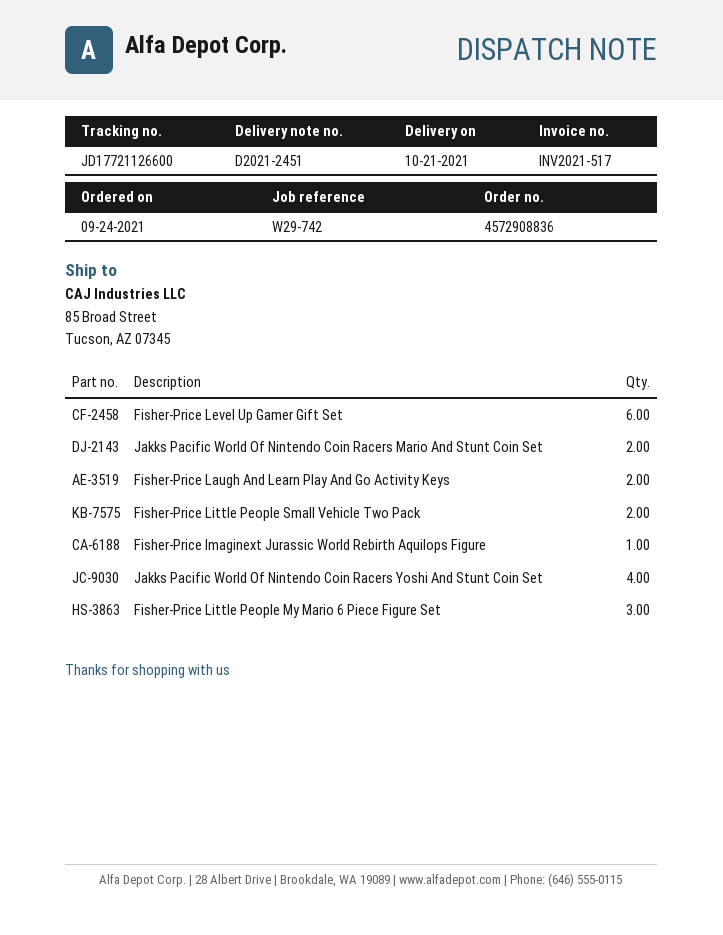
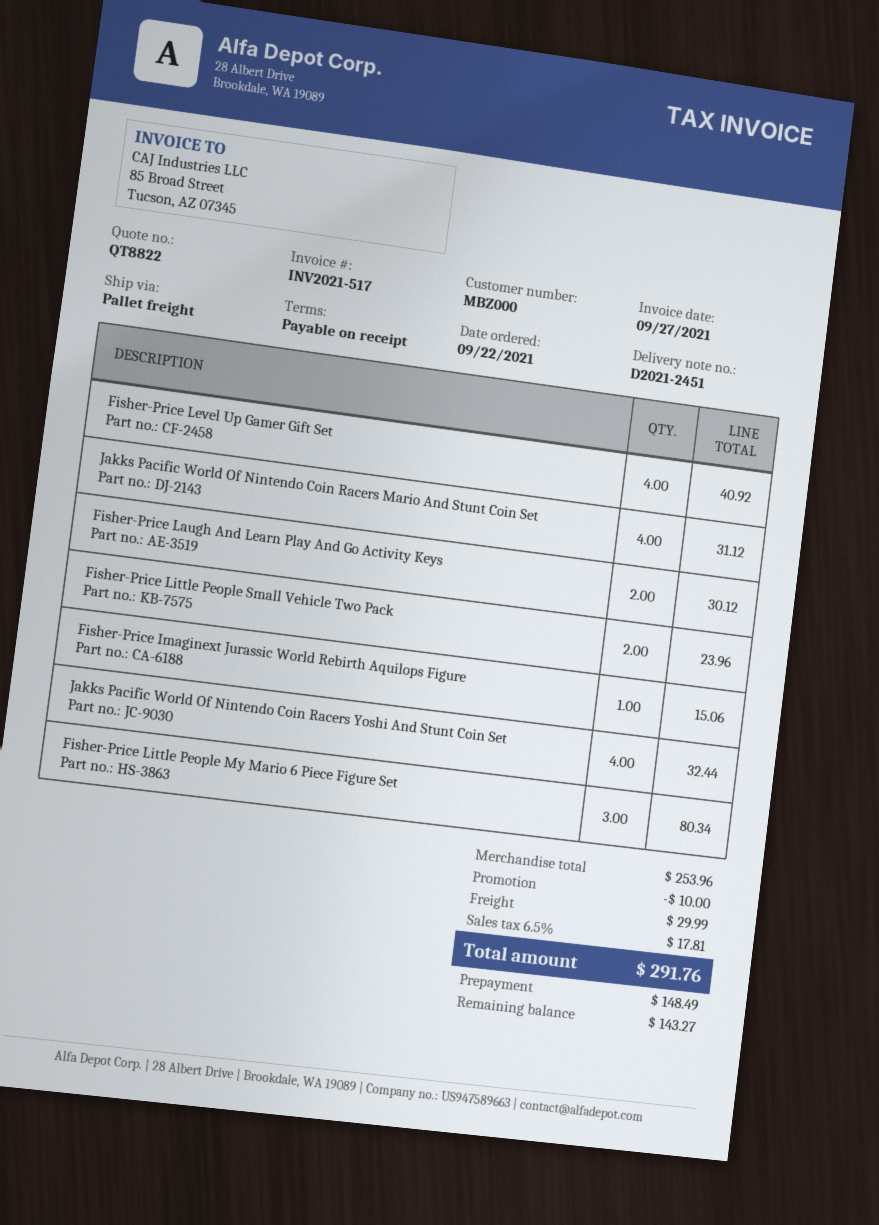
order date: 2021-09-24 -> 2021-09-22
Fisher-Price Level Up Gamer Gift Set: 6 -> 4
Jakks Pacific World Of Nintendo Coin Racers Mario And Stunt Coin Set: 2 -> 4

